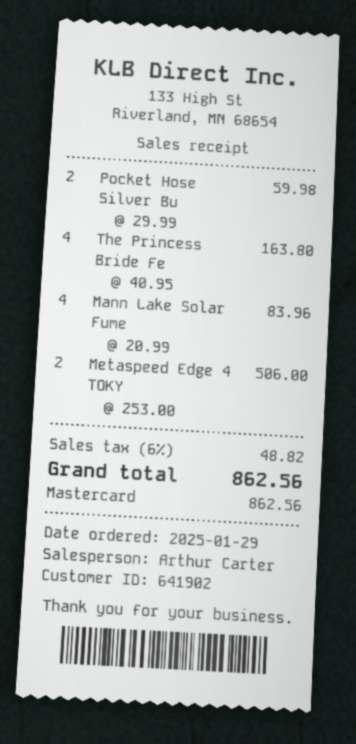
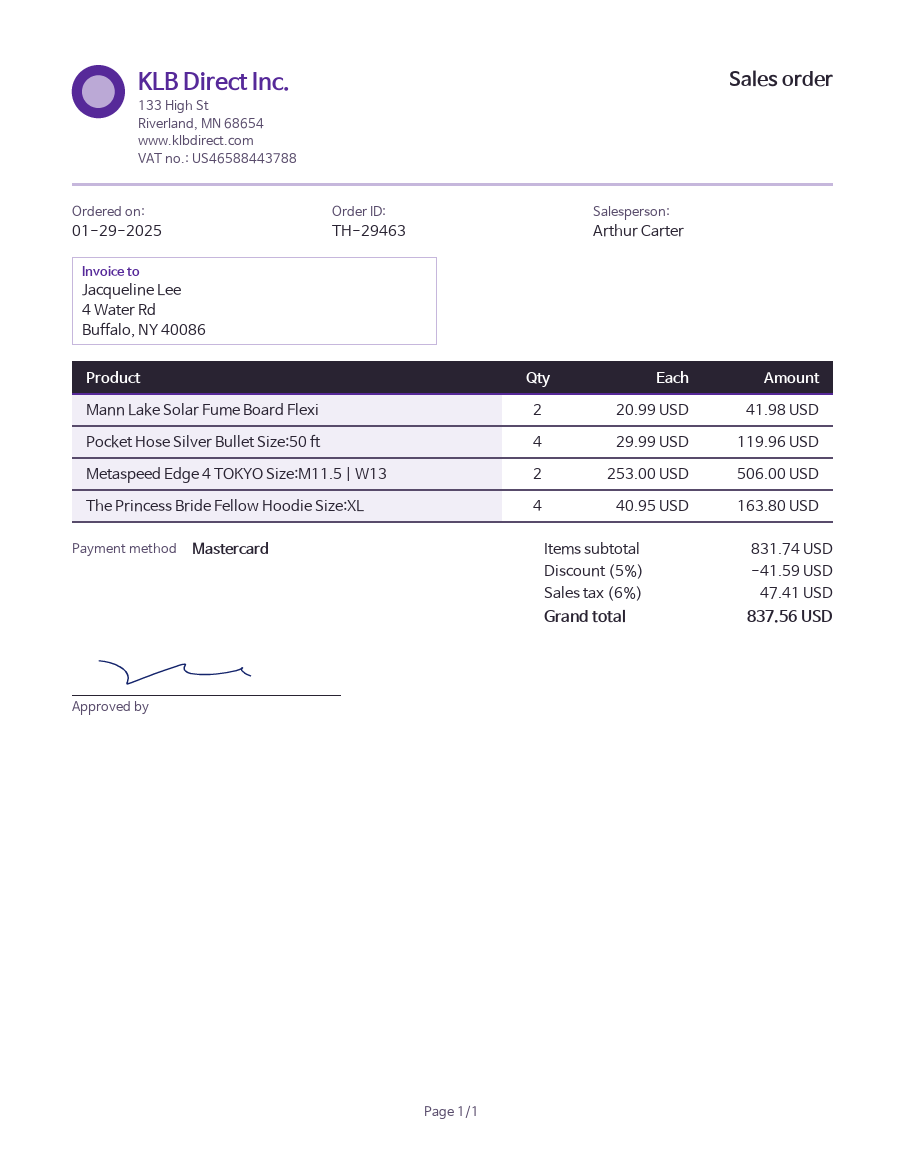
Pocket Hose Silver Bu: 2 x 29.99 = 59.98 -> 4 x 29.99 = 119.96
Mann Lake Solar Fume: 4 x 20.99 = 83.96 -> 2 x 20.99 = 41.98
discount: none -> 5% = 41.59
tax: 6% = 48.82 -> 6% = 47.41
total: 862.56 -> 837.56

